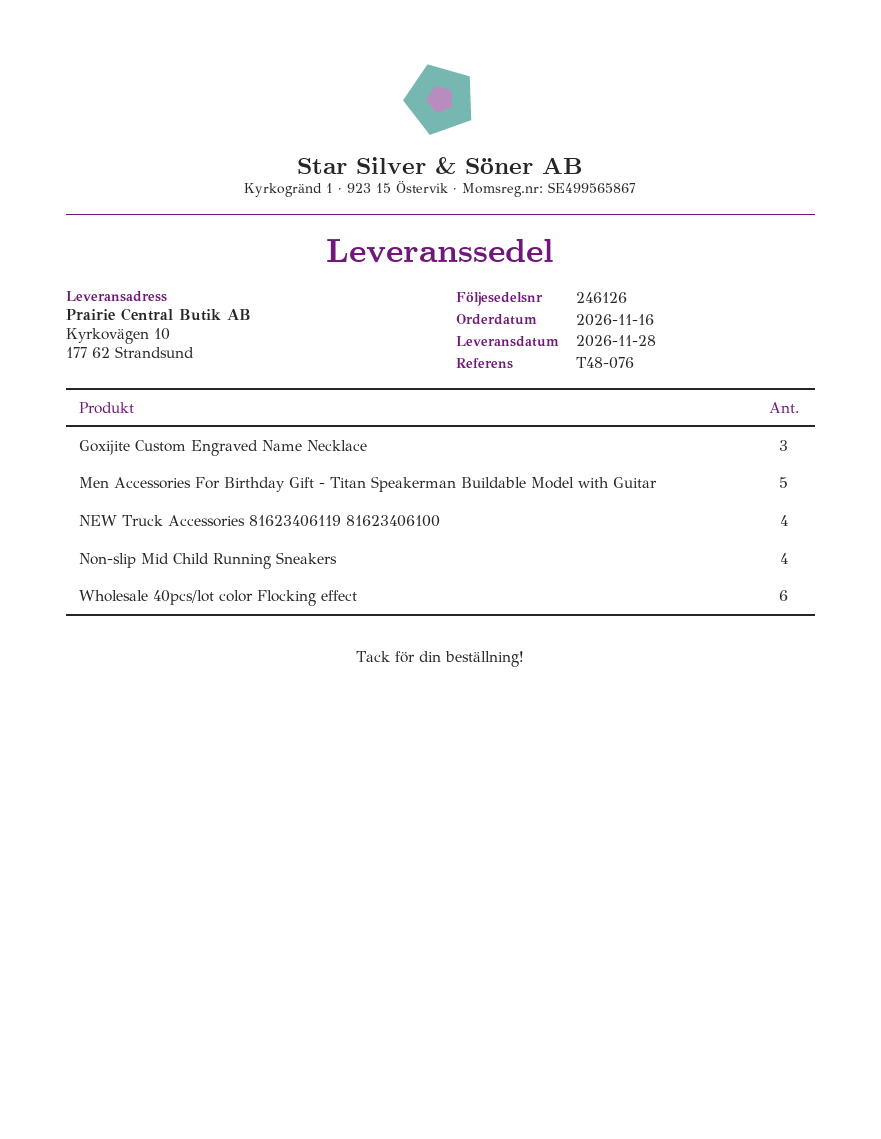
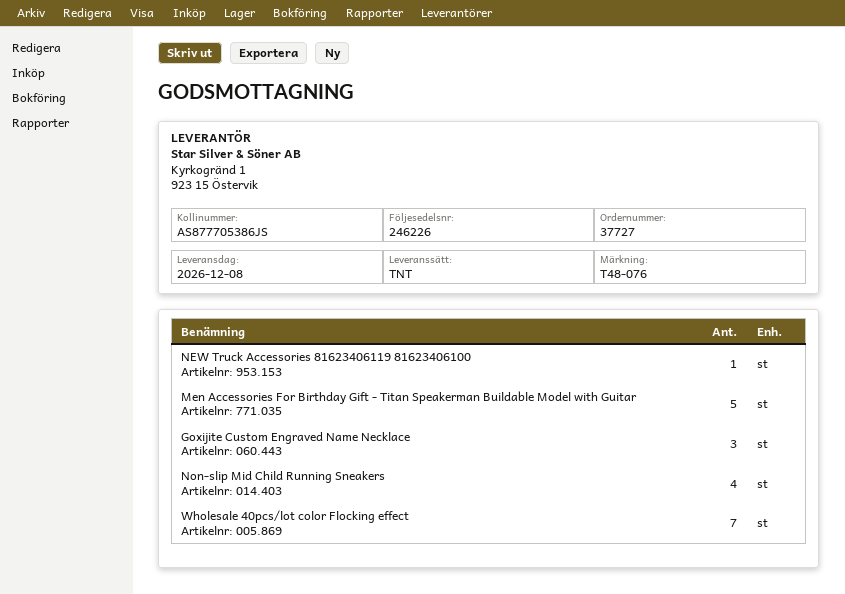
delivery note number: 246126 -> 246226
delivery date: 2026-11-28 -> 2026-12-08
NEW Truck Accessories 81623406119 81623406100: 4 -> 1
Wholesale 40pcs/lot color Flocking effect: 6 -> 7

